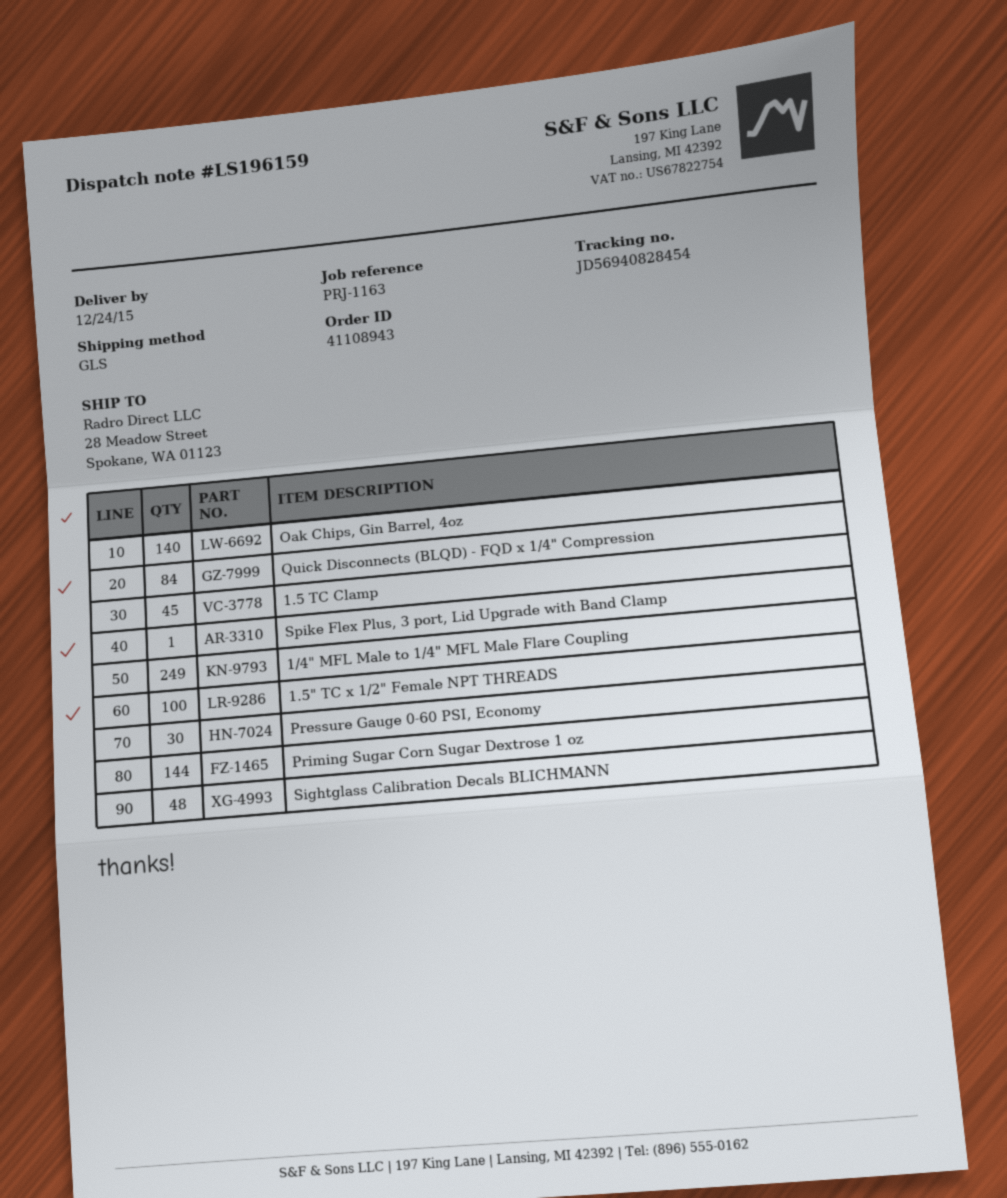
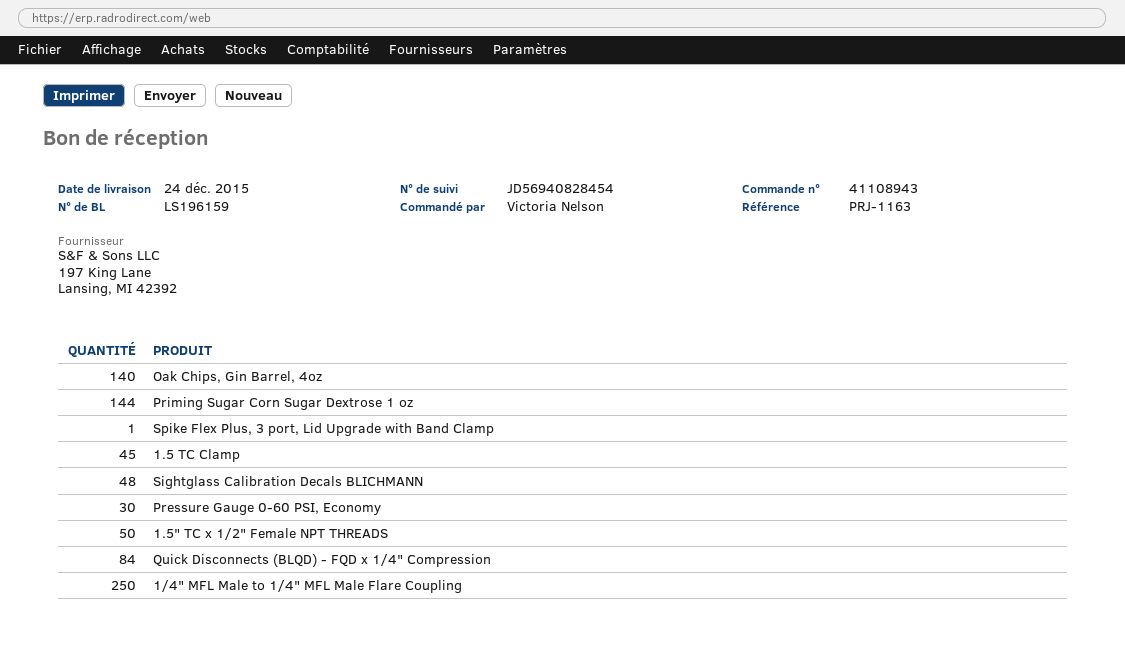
1/4" MFL Male to 1/4" MFL Male Flare Coupling: 249 -> 250
1.5" TC x 1/2" Female NPT THREADS: 100 -> 50

